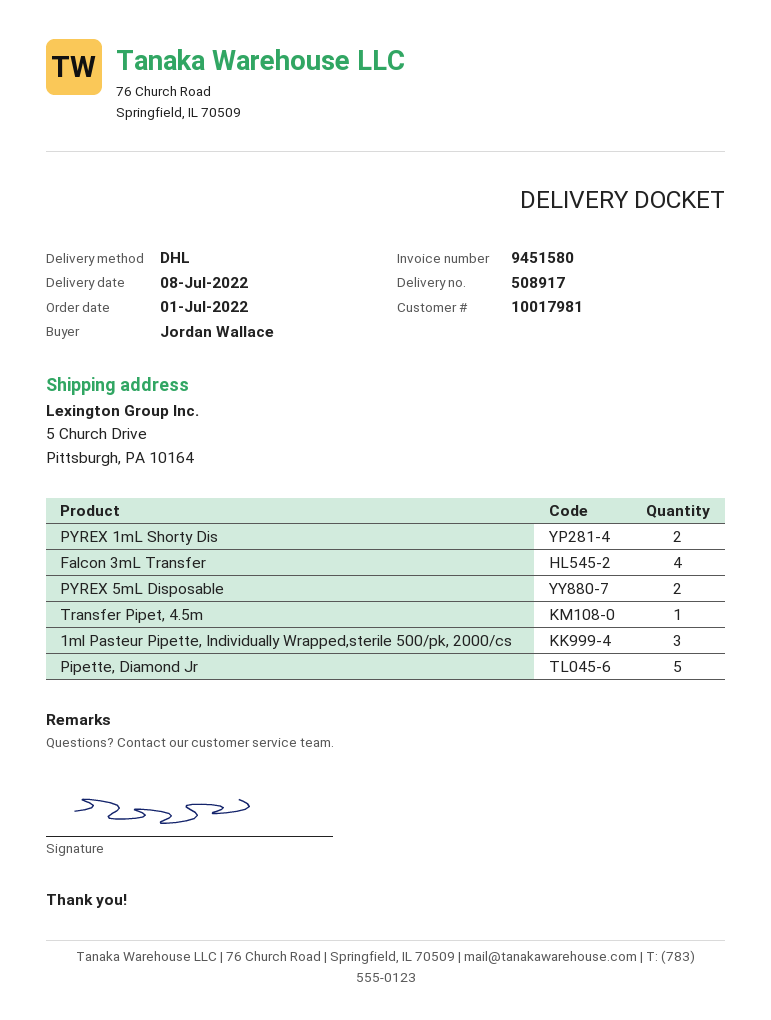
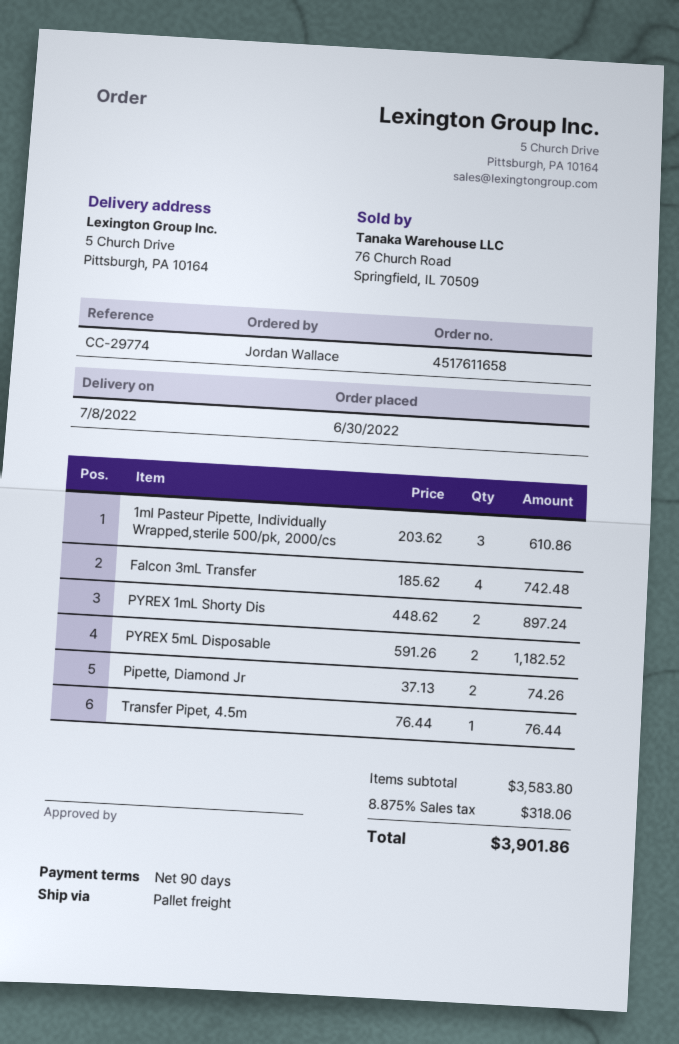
order date: 2022-07-01 -> 2022-06-30
shipping method: DHL -> pallet freight
Pipette, Diamond Jr: 5 -> 2

